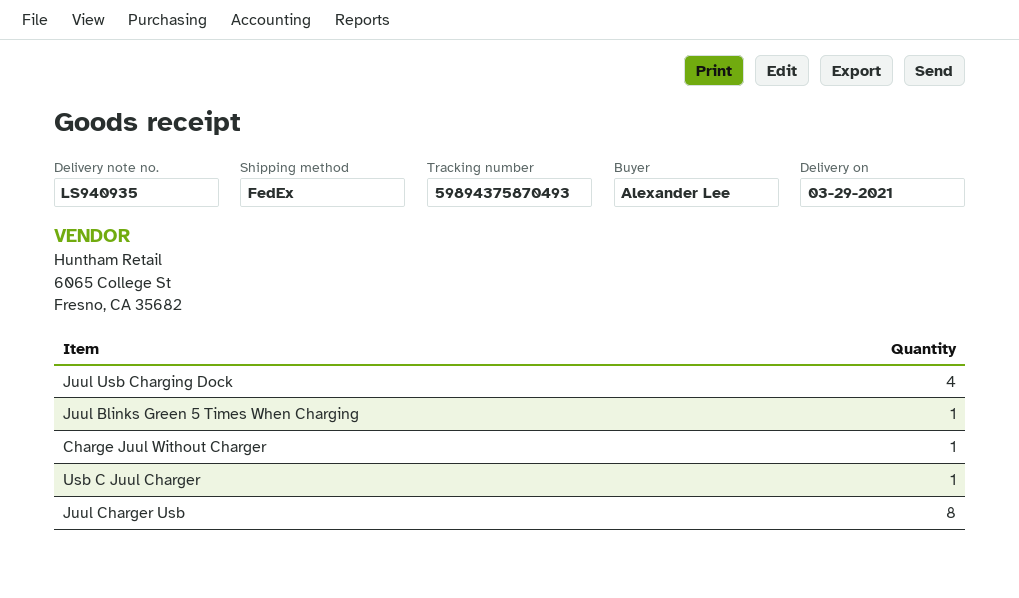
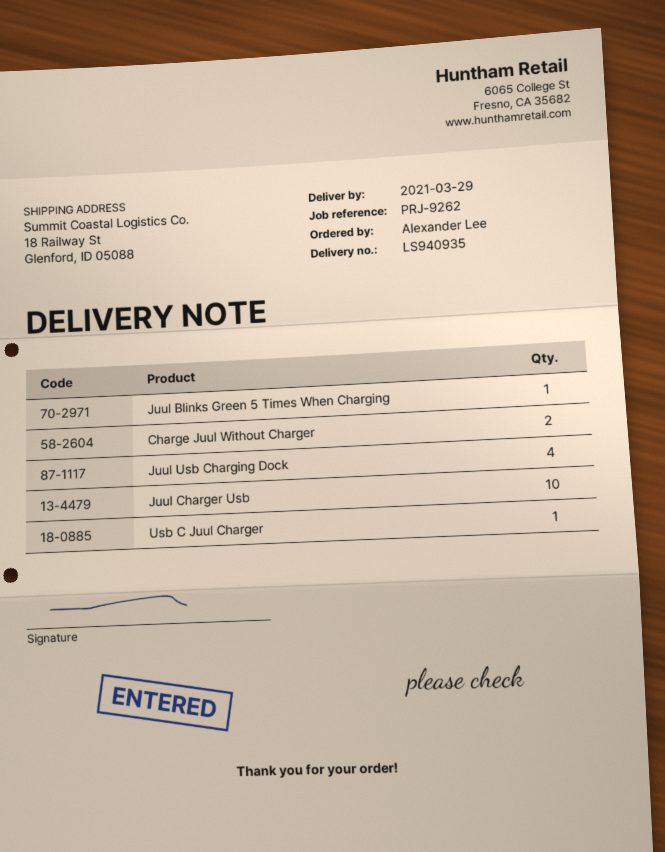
Charge Juul Without Charger: 1 -> 2
Juul Charger Usb: 8 -> 10

